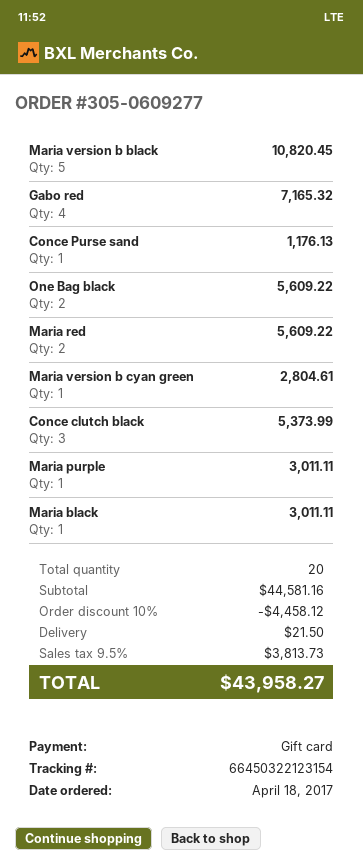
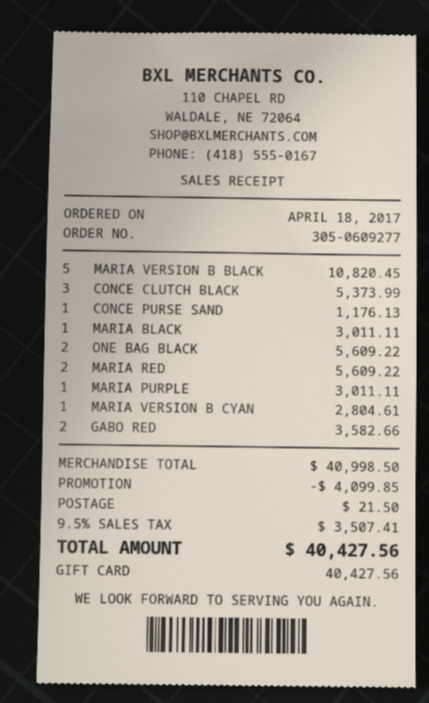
Gabo red: 4 for 7165.32 -> 2 for 3582.66
subtotal: 44581.16 -> 40998.50
discount: 4458.12 -> 4099.85
tax: 9.5% = 3813.73 -> 9.5% = 3507.41
total: 43958.27 -> 40427.56

